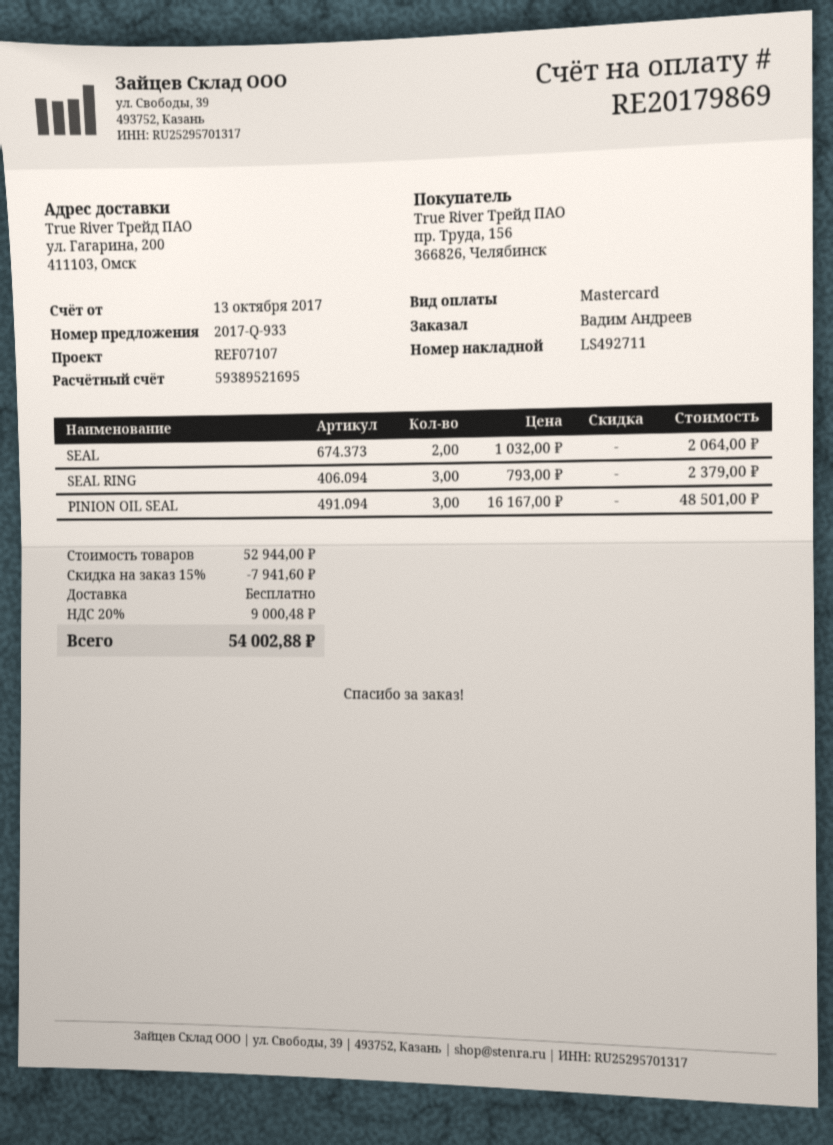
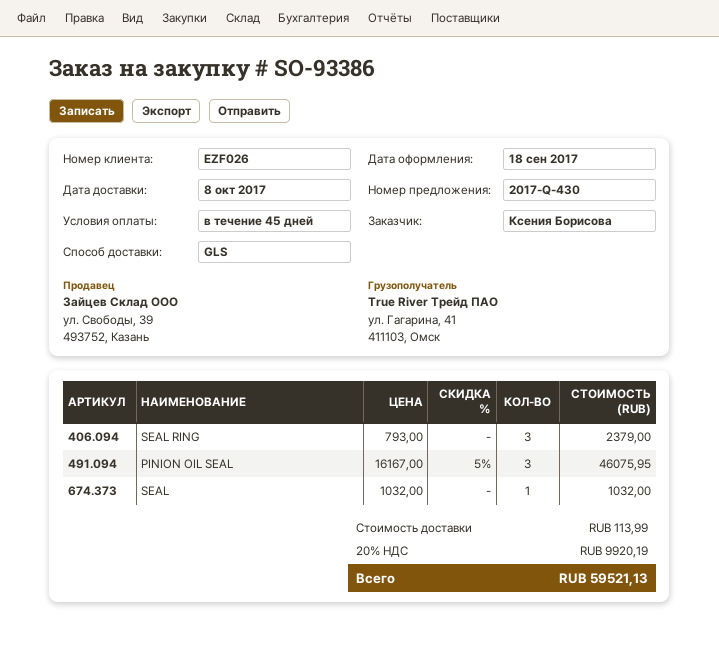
quote number: 2017-Q-933 -> 2017-Q-430
ordered by: Вадим Андреев -> Ксения Борисова
ship to: ул. Гагарина, 200, 411103, Омск -> ул. Гагарина, 41, 411103, Омск
SEAL: 2 x 1032.00 = 2064.00 -> 1 x 1032.00 = 1032.00
PINION OIL SEAL: 3 x 16167.00 = 48501.00 -> 3 x 16167.00 - 5% = 46075.95
discount: 15% = 7941.60 -> none
shipping: 0.00 -> 113.99
tax: 20% = 9000.48 -> 20% = 9920.19
total: 54002.88 -> 59521.13

